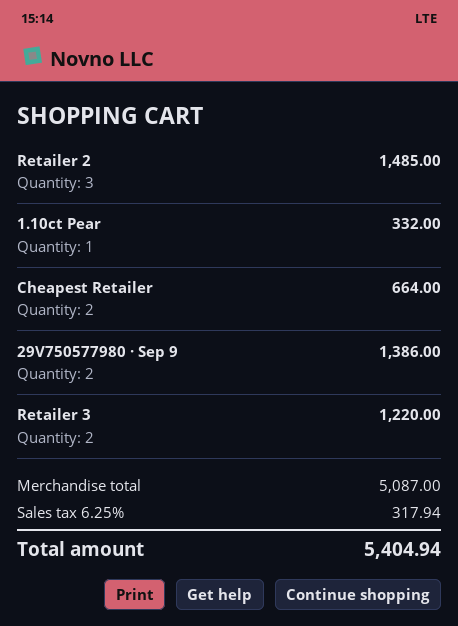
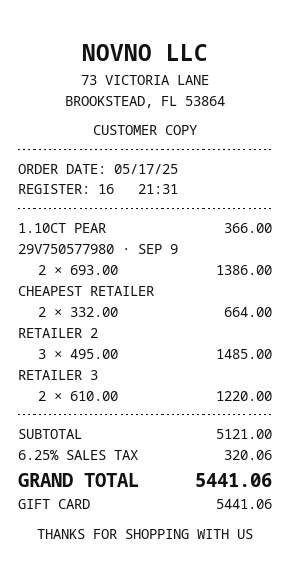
1.10ct Pear: 1 for 332.00 -> 1 for 366.00
subtotal: 5087.00 -> 5121.00
tax: 6.25% = 317.94 -> 6.25% = 320.06
total: 5404.94 -> 5441.06

